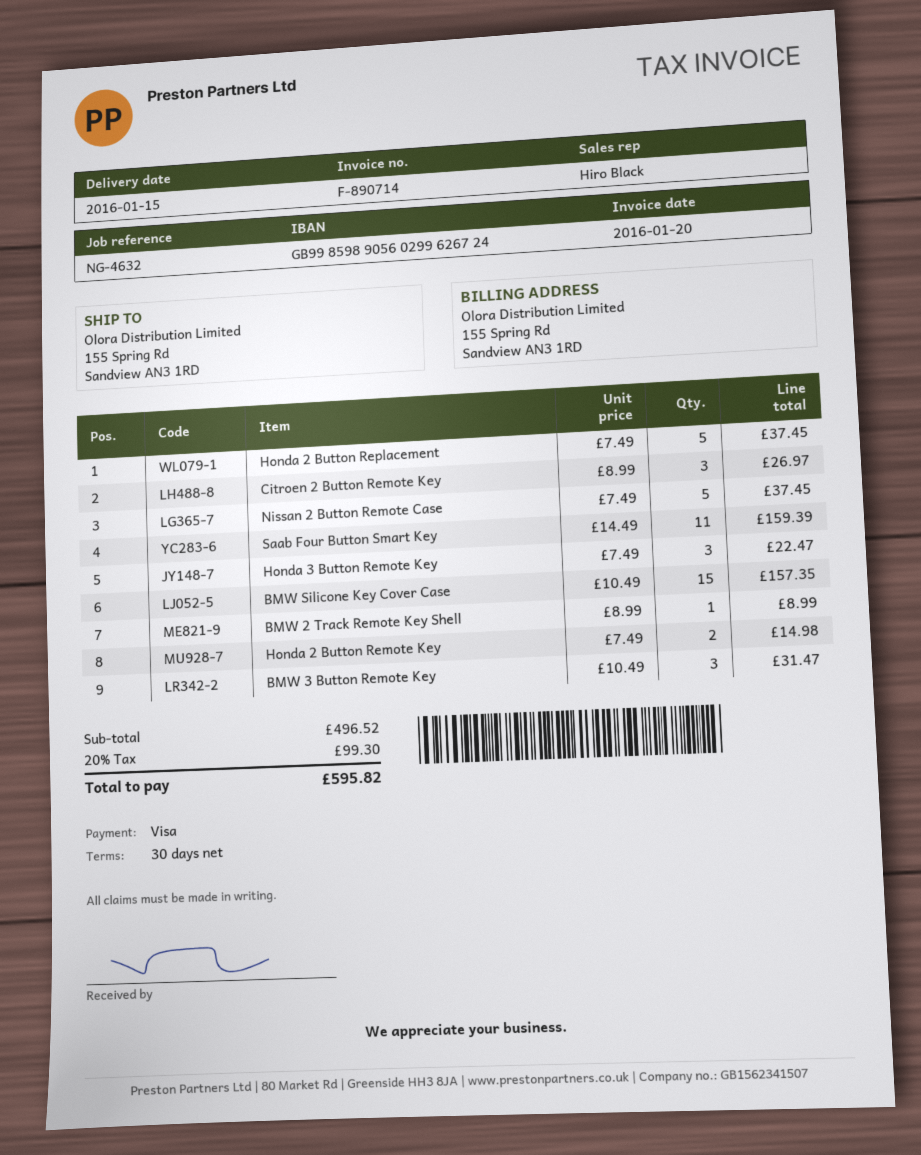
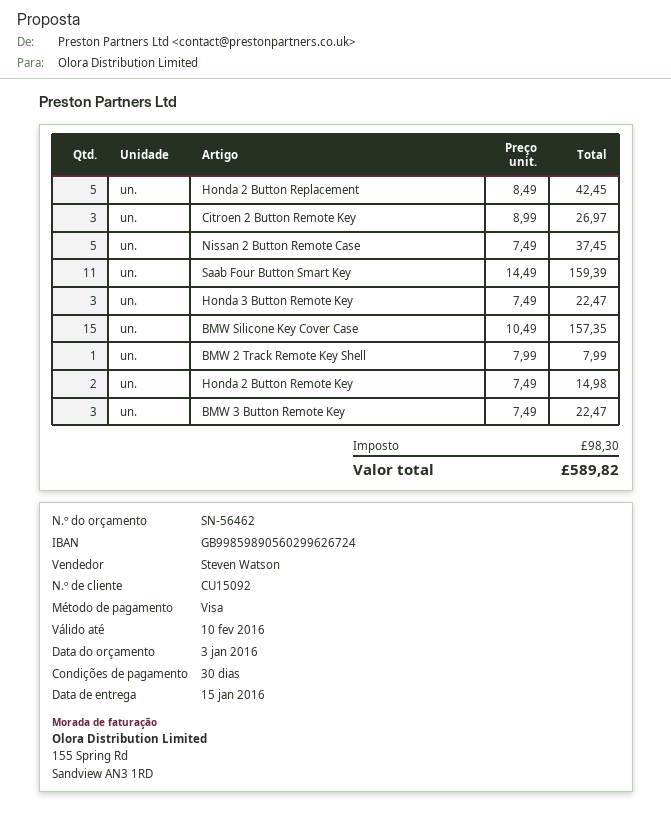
sales rep: Hiro Black -> Steven Watson
Honda 2 Button Replacement: 5 x 7.49 = 37.45 -> 5 x 8.49 = 42.45
BMW 2 Track Remote Key Shell: 1 x 8.99 = 8.99 -> 1 x 7.99 = 7.99
BMW 3 Button Remote Key: 3 x 10.49 = 31.47 -> 3 x 7.49 = 22.47
tax: 99.30 -> 98.30
total: 595.82 -> 589.82

